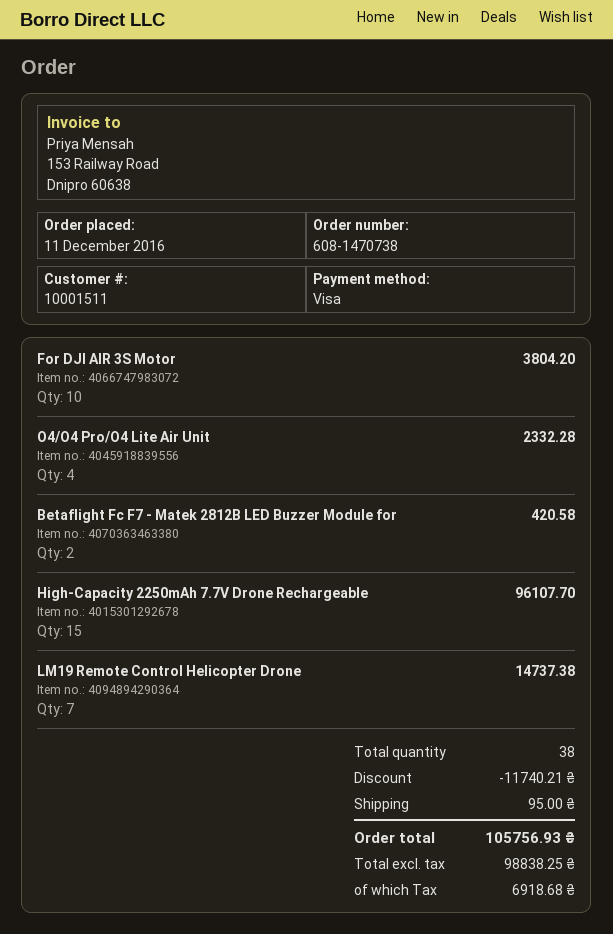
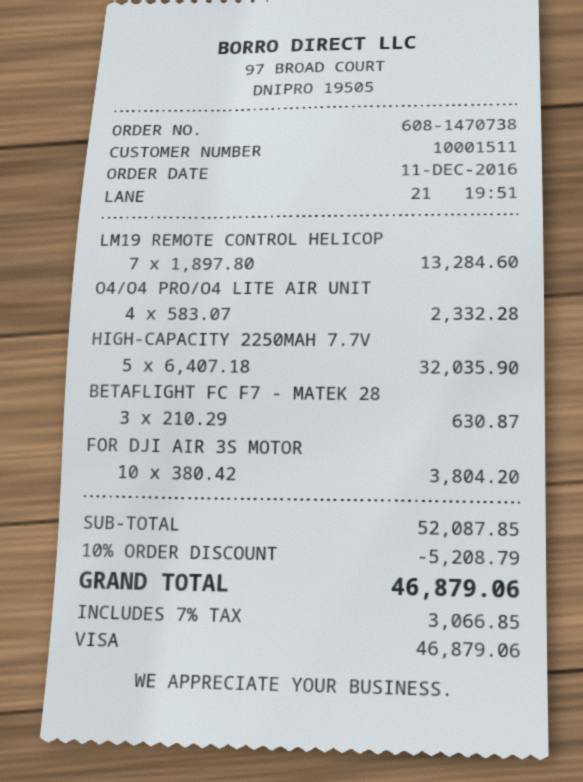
Betaflight Fc F7 - Matek 2812B LED Buzzer Module for: 2 for 420.58 -> 3 for 630.87
High-Capacity 2250mAh 7.7V Drone Rechargeable: 15 for 96107.70 -> 5 for 32035.90
LM19 Remote Control Helicopter Drone: 7 for 14737.38 -> 7 for 13284.60
discount: 11740.21 -> 5208.79
shipping: 95.00 -> none
tax: 6918.68 -> 3066.85
total: 105756.93 -> 46879.06

